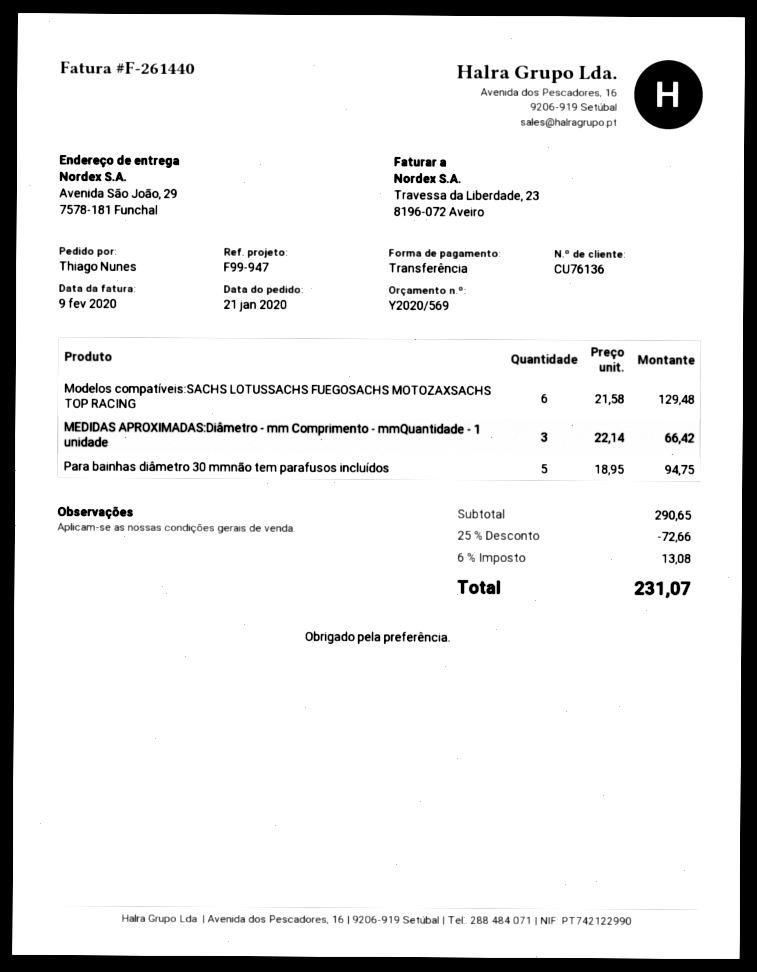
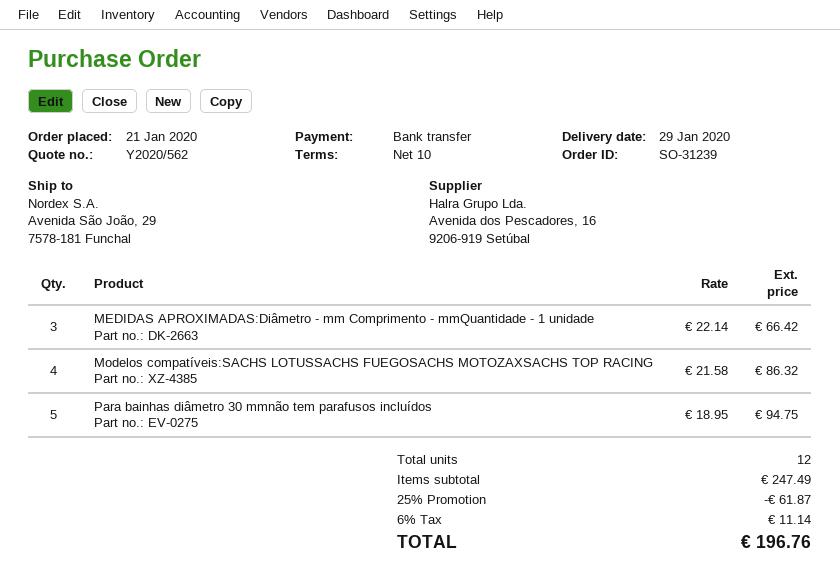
quote number: Y2020/569 -> Y2020/562
Modelos compatíveis:SACHS LOTUSSACHS FUEGOSACHS MOTOZAXSACHS TOP RACING: 6 x 21.58 = 129.48 -> 4 x 21.58 = 86.32
subtotal: 290.65 -> 247.49
discount: 25% = 72.66 -> 25% = 61.87
tax: 6% = 13.08 -> 6% = 11.14
total: 231.07 -> 196.76

